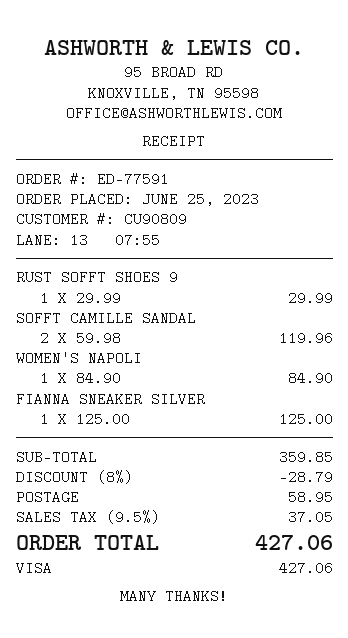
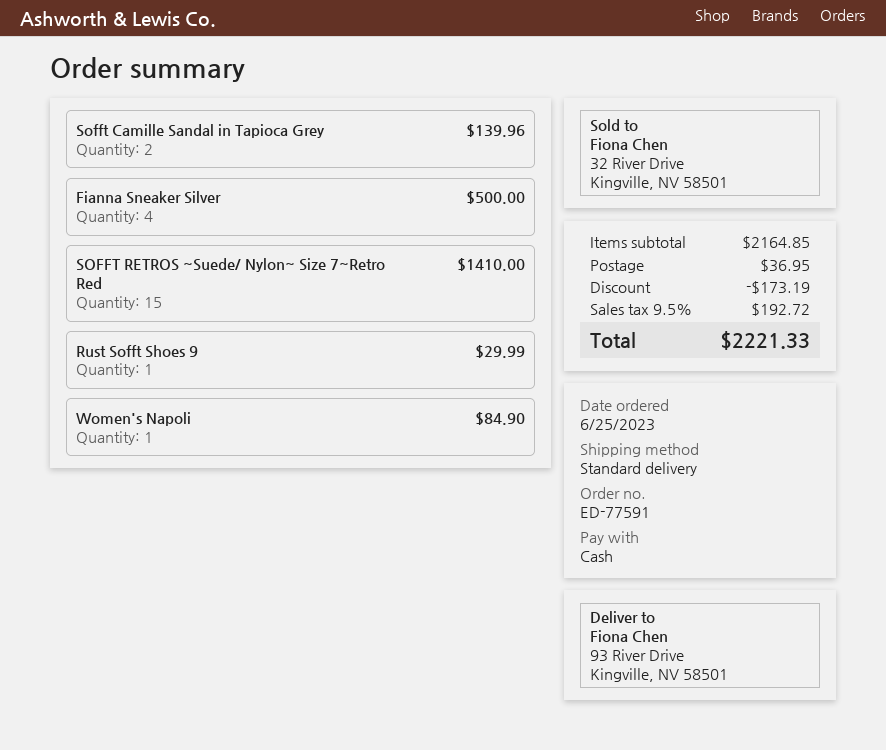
payment method: Visa -> cash
SOFFT CAMILLE SANDAL: 2 for 119.96 -> 2 for 139.96
FIANNA SNEAKER SILVER: 1 for 125.00 -> 4 for 500.00
SOFFT RETROS ~Suede/ Nylon~ Size 7~Retro Red: none -> 15 for 1410.00
subtotal: 359.85 -> 2164.85
discount: 28.79 -> 173.19
shipping: 58.95 -> 36.95
tax: 9.5% = 37.05 -> 9.5% = 192.72
total: 427.06 -> 2221.33

